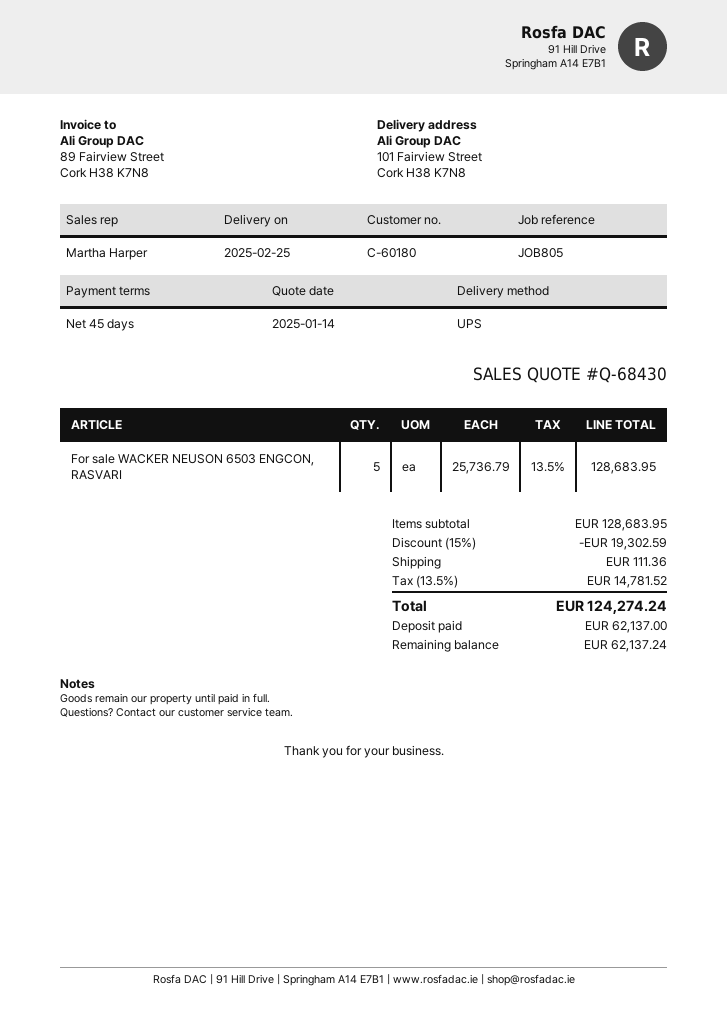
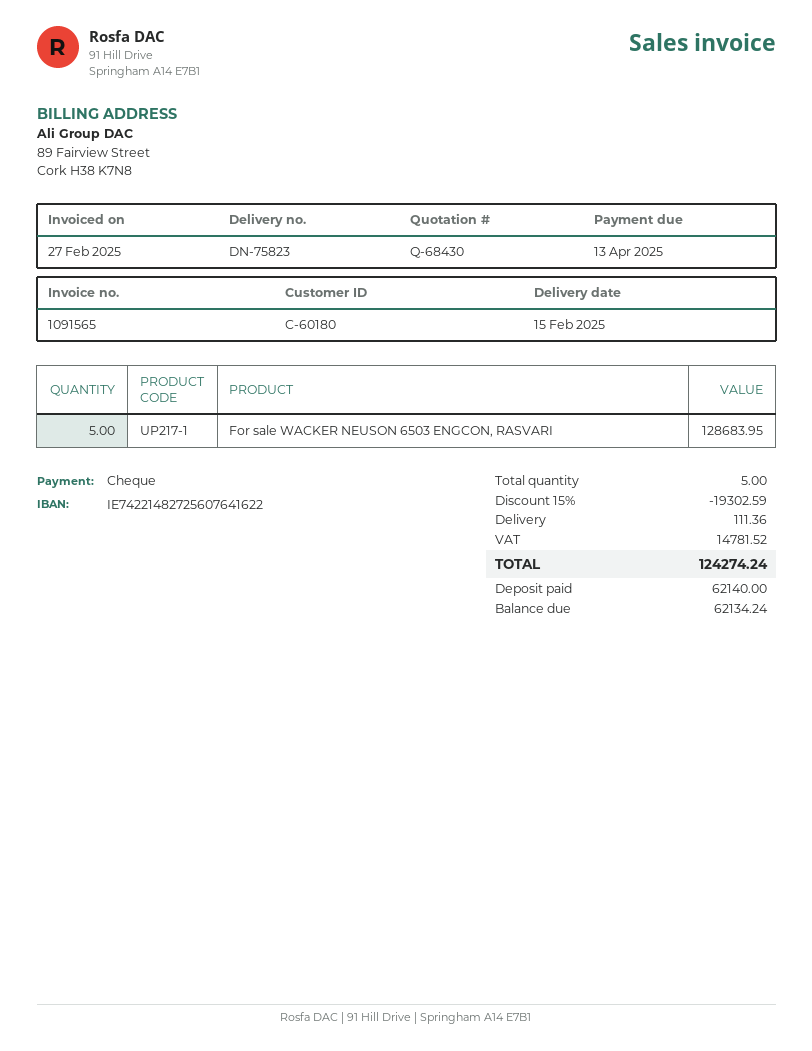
delivery date: 2025-02-25 -> 2025-02-15
deposit: 62137.00 -> 62140.00
balance: 62137.24 -> 62134.24

